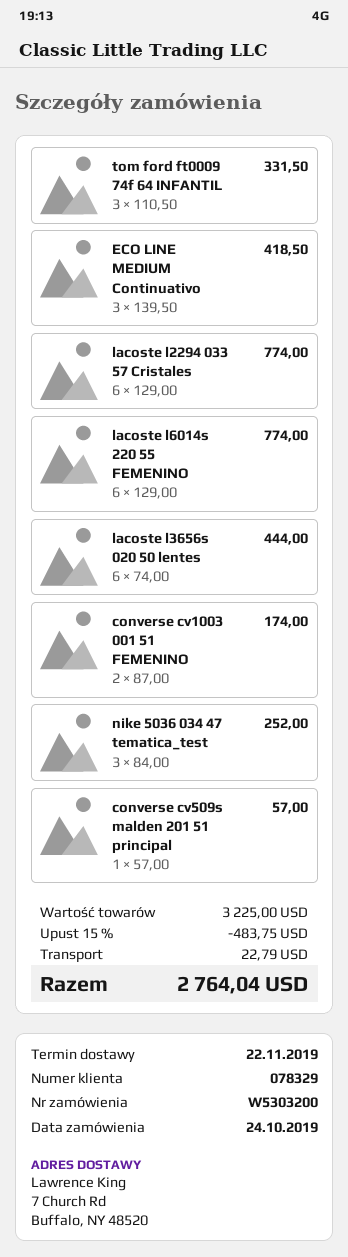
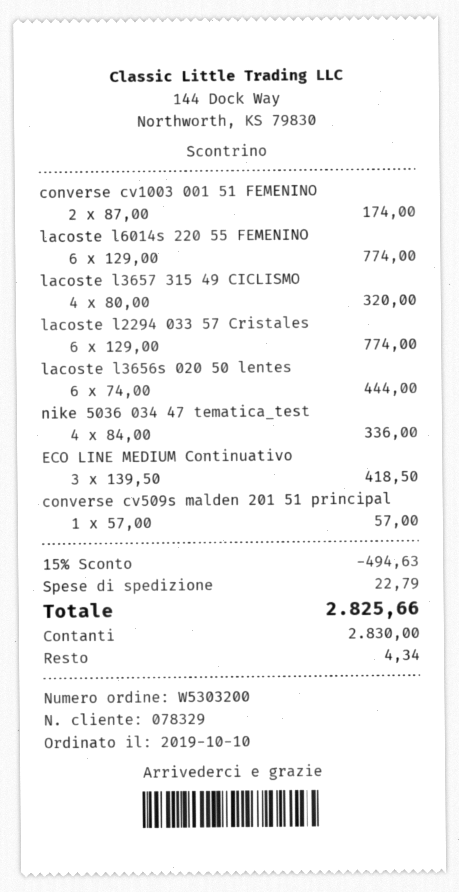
order date: 2019-10-24 -> 2019-10-10
tom ford ft0009 74f 64 INFANTIL: 3 x 110.50 = 331.50 -> none
nike 5036 034 47 tematica_test: 3 x 84.00 = 252.00 -> 4 x 84.00 = 336.00
lacoste l3657 315 49 CICLISMO: none -> 4 x 80.00 = 320.00
discount: 15% = 483.75 -> 15% = 494.63
total: 2764.04 -> 2825.66

